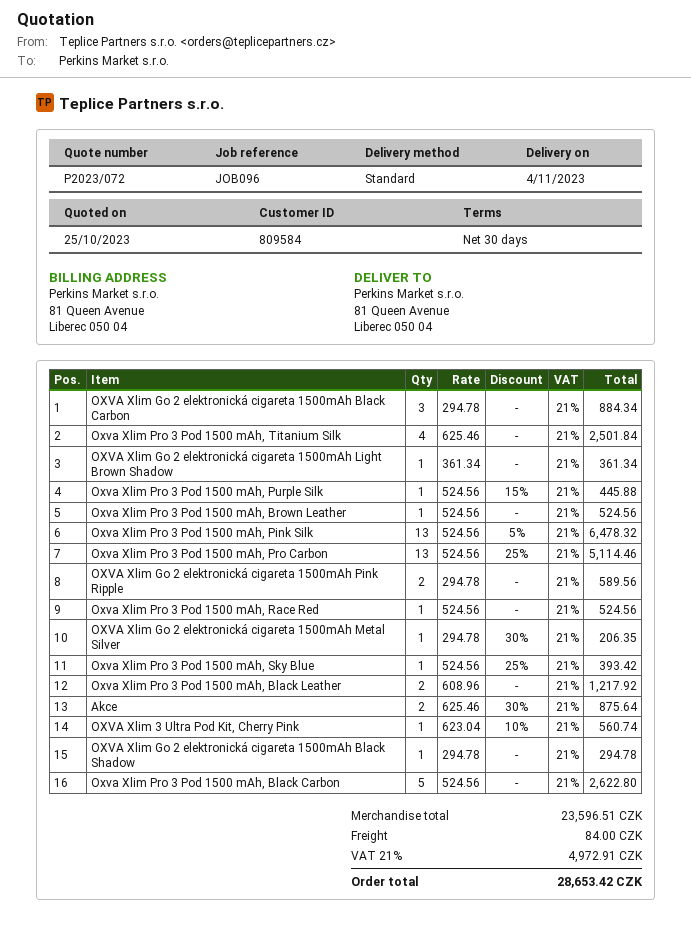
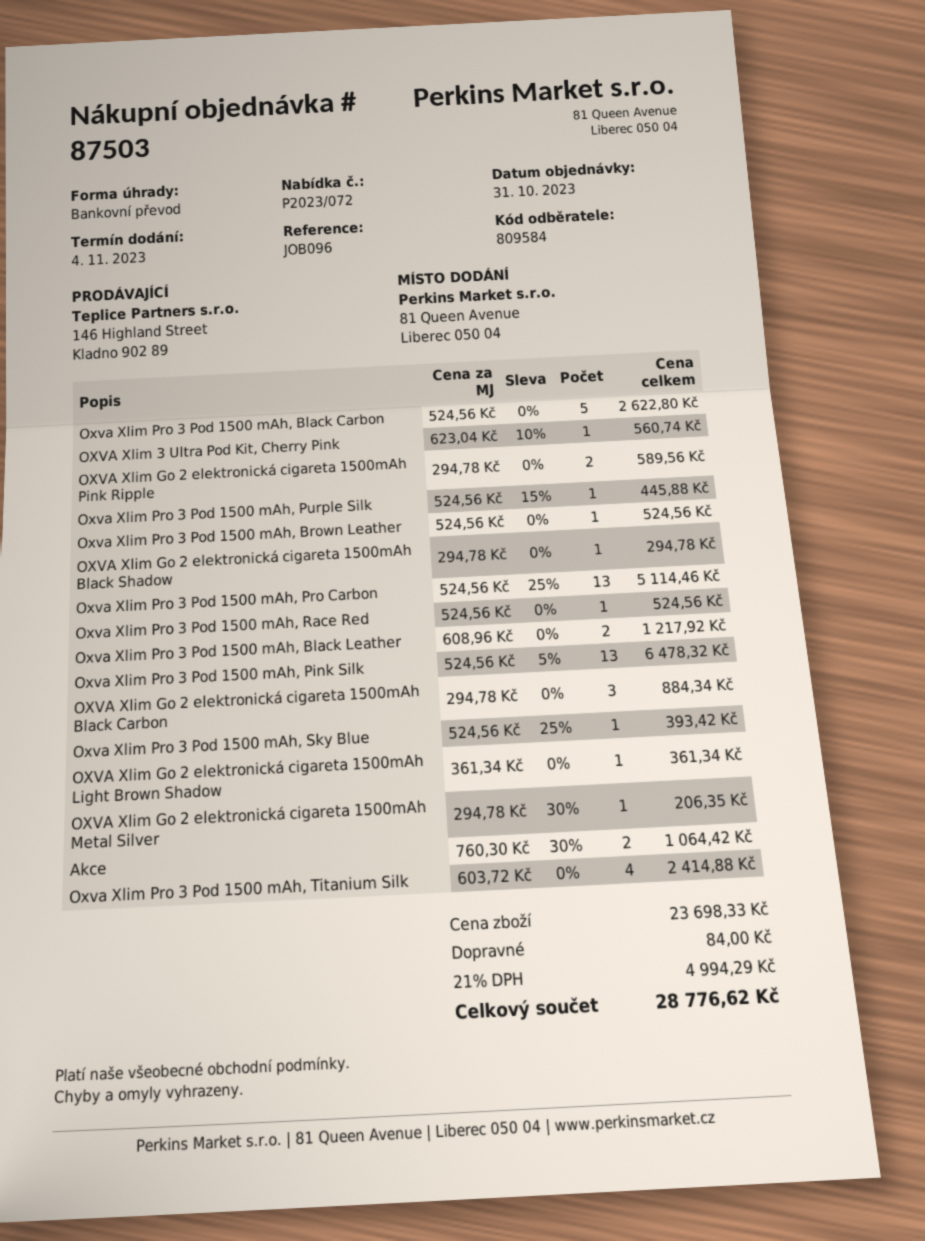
Oxva Xlim Pro 3 Pod 1500 mAh, Titanium Silk: 4 x 625.46 = 2501.84 -> 4 x 603.72 = 2414.88
Akce: 2 x 625.46 - 30% = 875.64 -> 2 x 760.30 - 30% = 1064.42
subtotal: 23596.51 -> 23698.33
tax: 21% = 4972.91 -> 21% = 4994.29
total: 28653.42 -> 28776.62

